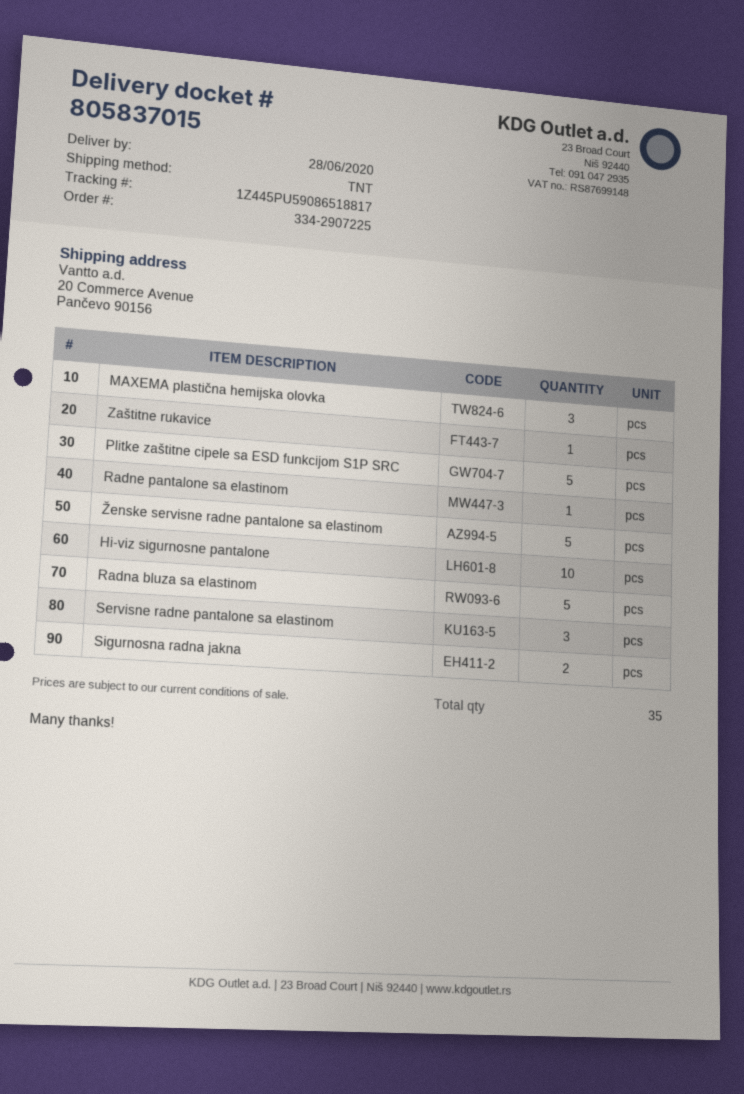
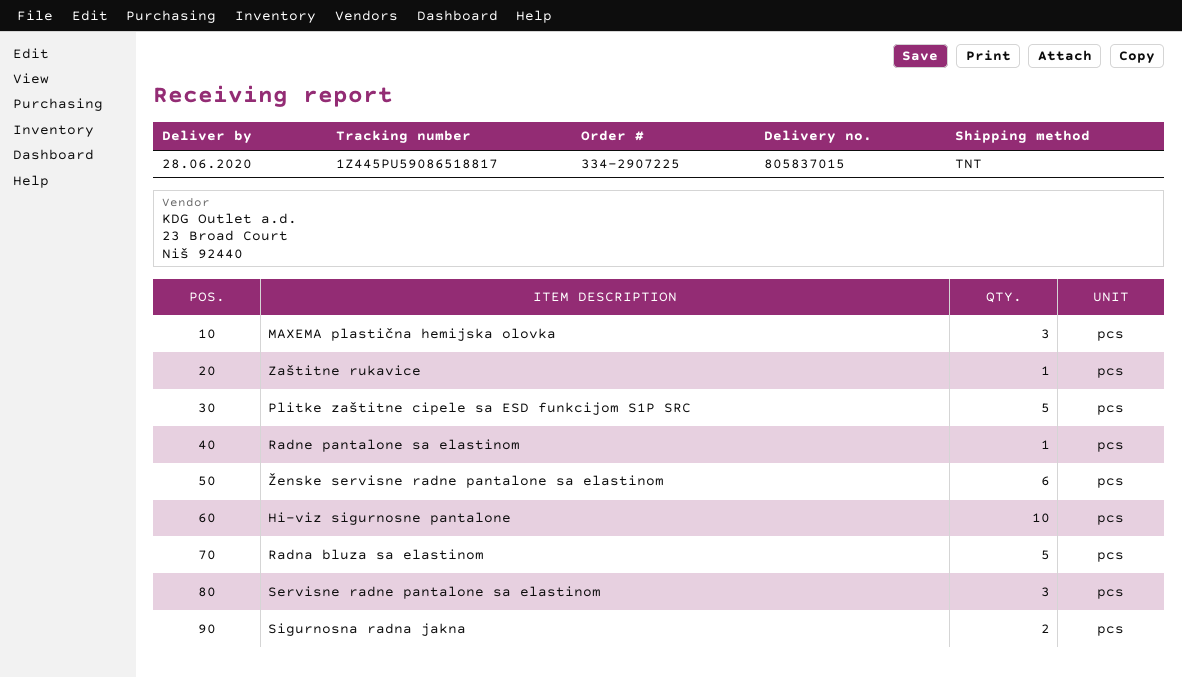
Ženske servisne radne pantalone sa elastinom: 5 -> 6

